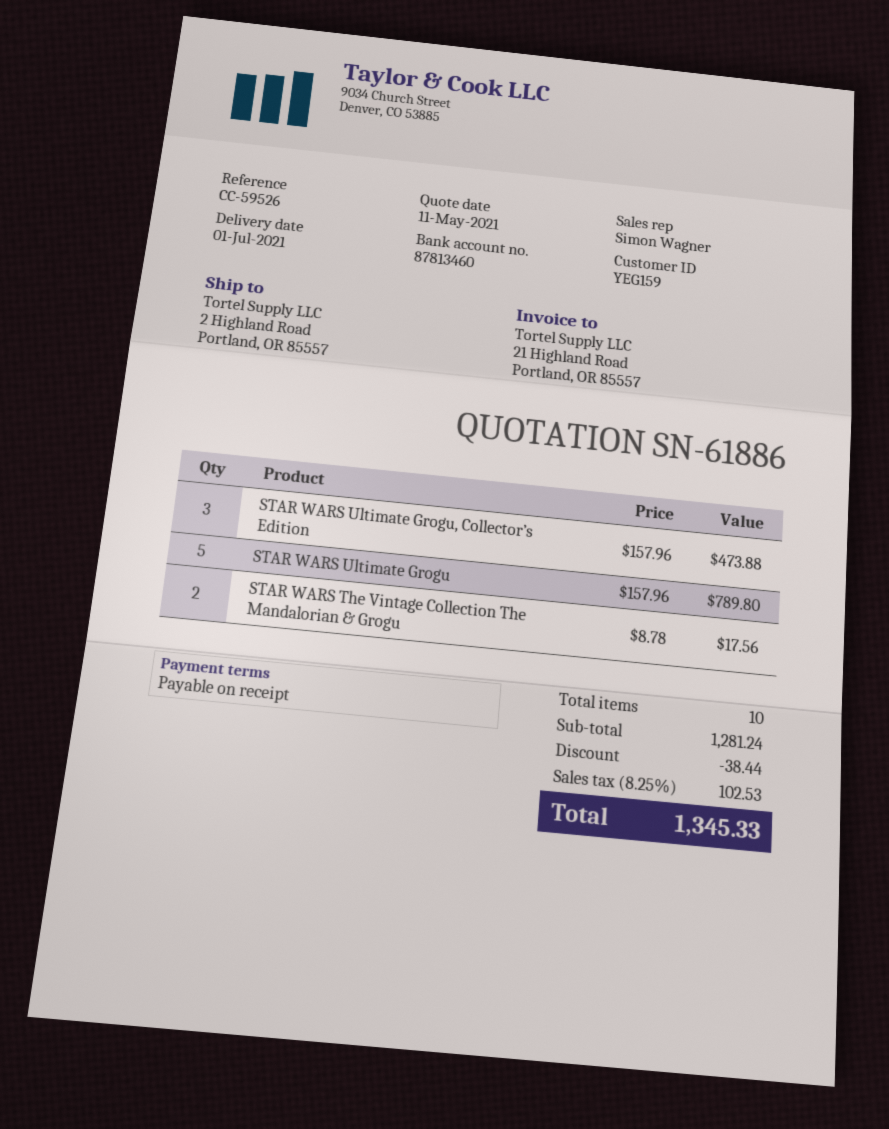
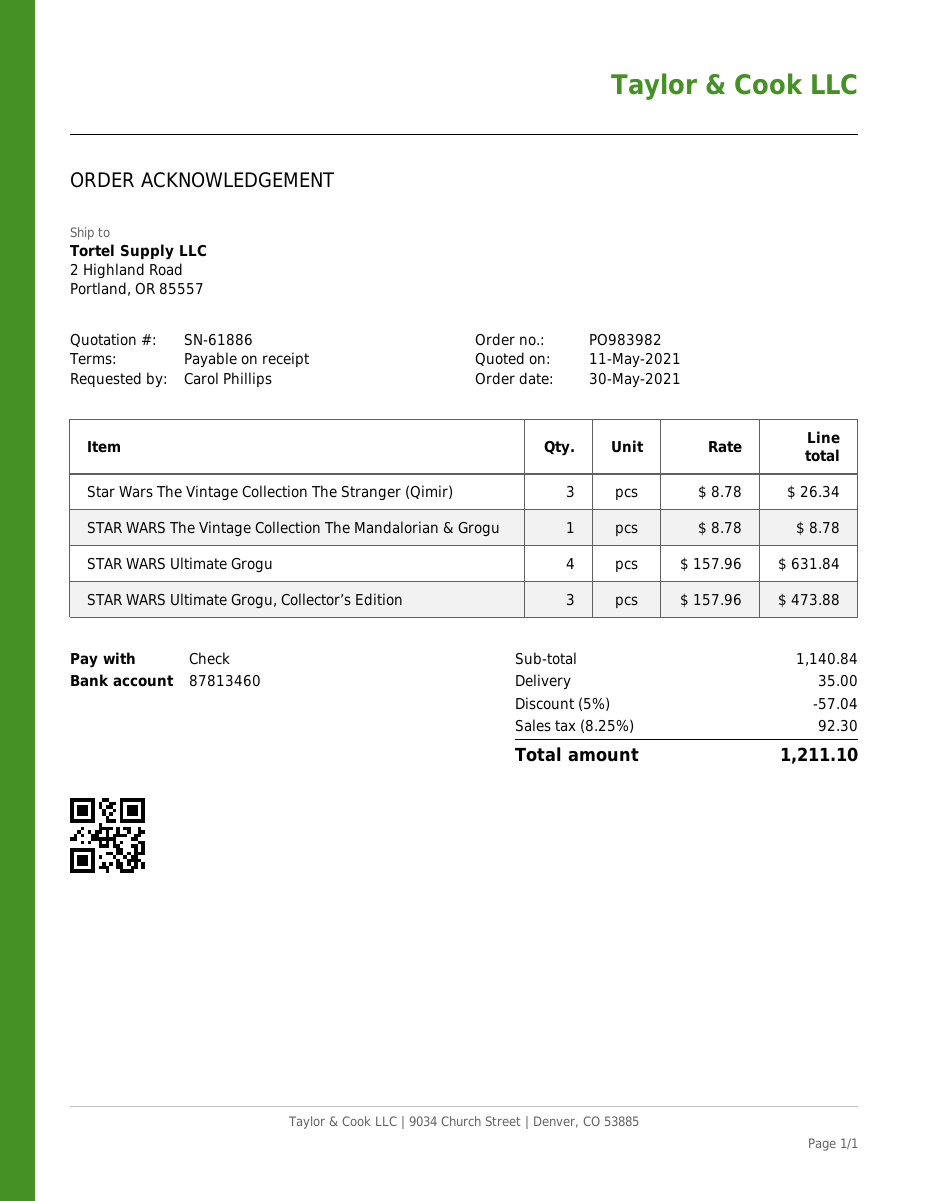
STAR WARS Ultimate Grogu: 5 x 157.96 = 789.80 -> 4 x 157.96 = 631.84
STAR WARS The Vintage Collection The Mandalorian & Grogu: 2 x 8.78 = 17.56 -> 1 x 8.78 = 8.78
Star Wars The Vintage Collection The Stranger (Qimir): none -> 3 x 8.78 = 26.34
subtotal: 1281.24 -> 1140.84
discount: 38.44 -> 57.04
shipping: none -> 35.00
tax: 8.25% = 102.53 -> 8.25% = 92.30
total: 1345.33 -> 1211.10

